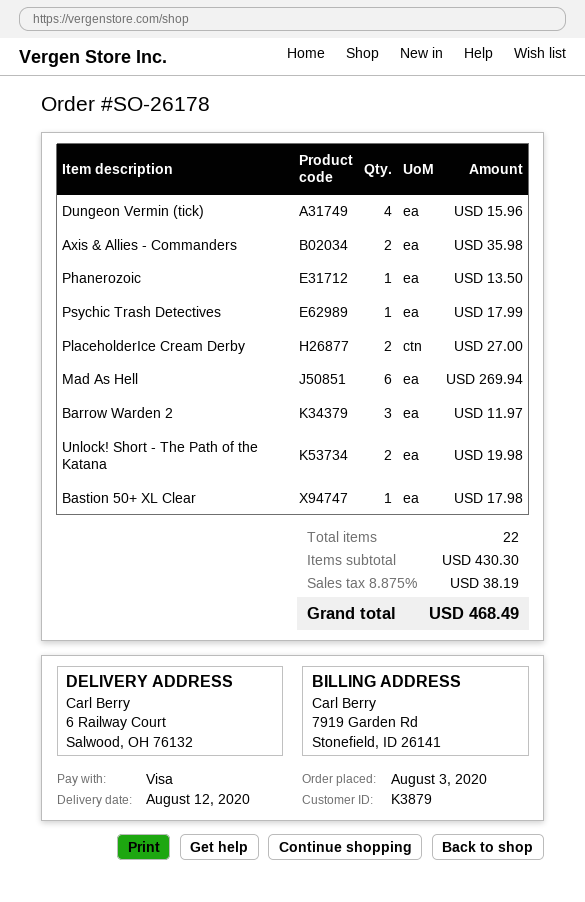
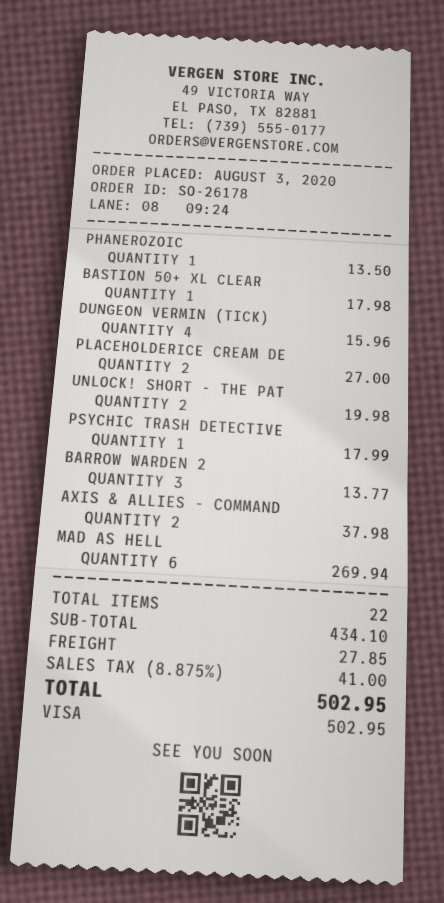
Axis & Allies - Commanders: 2 for 35.98 -> 2 for 37.98
Barrow Warden 2: 3 for 11.97 -> 3 for 13.77
subtotal: 430.30 -> 434.10
shipping: none -> 27.85
tax: 8.875% = 38.19 -> 8.875% = 41.00
total: 468.49 -> 502.95

